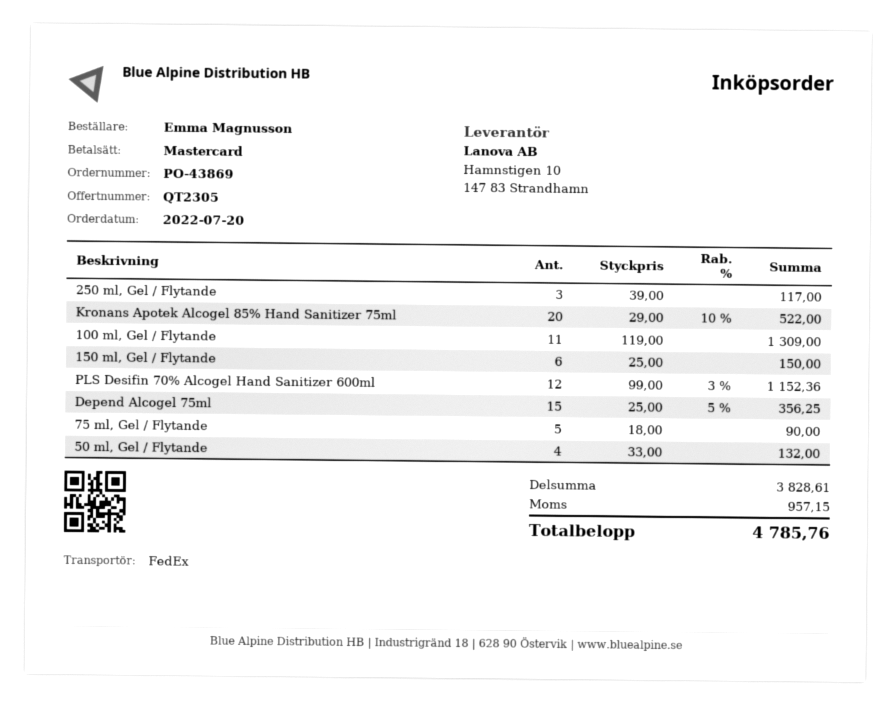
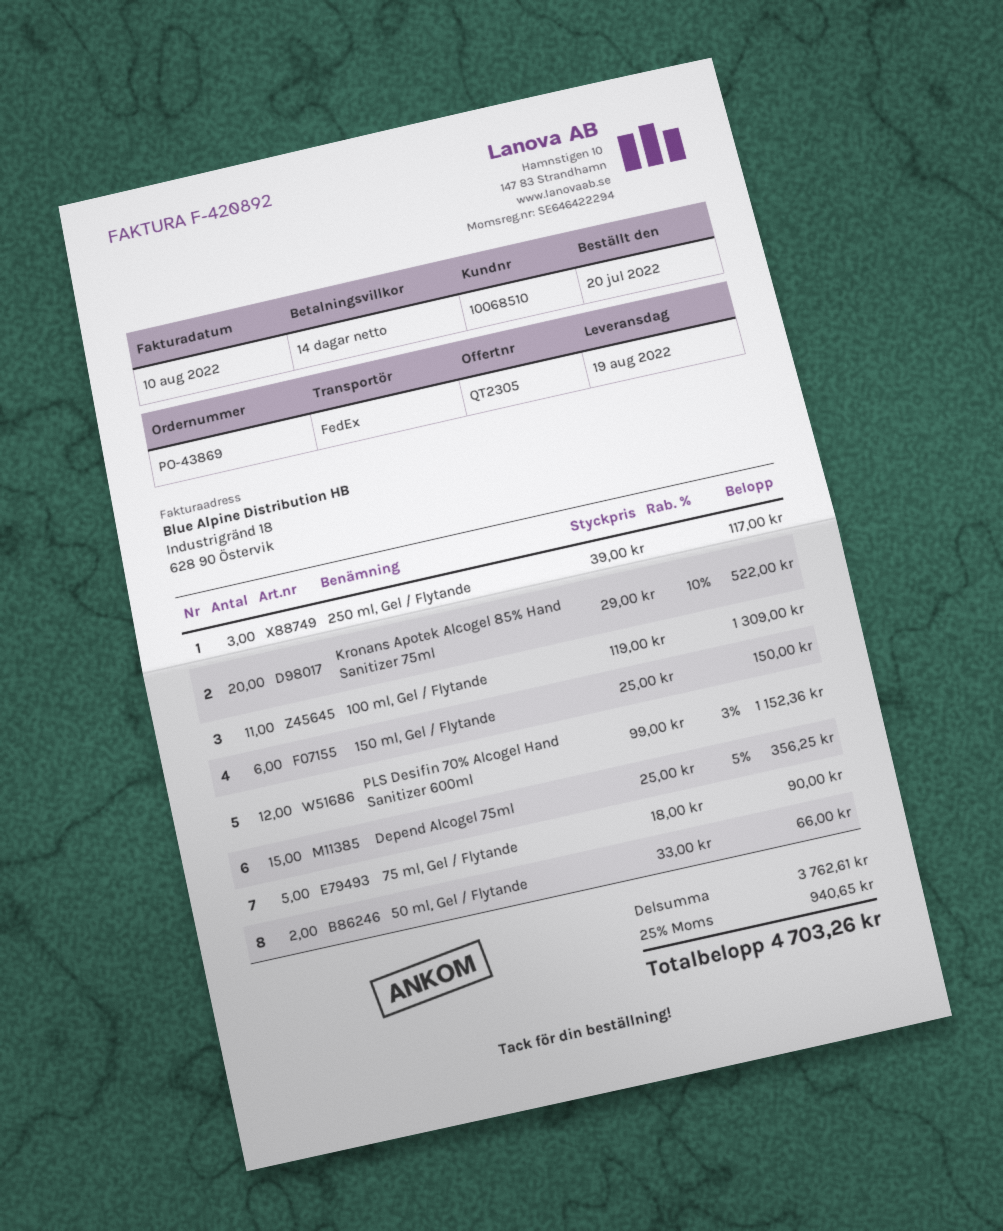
50 ml, Gel / Flytande: 4 x 33.00 = 132.00 -> 2 x 33.00 = 66.00
subtotal: 3828.61 -> 3762.61
tax: 957.15 -> 940.65
total: 4785.76 -> 4703.26

